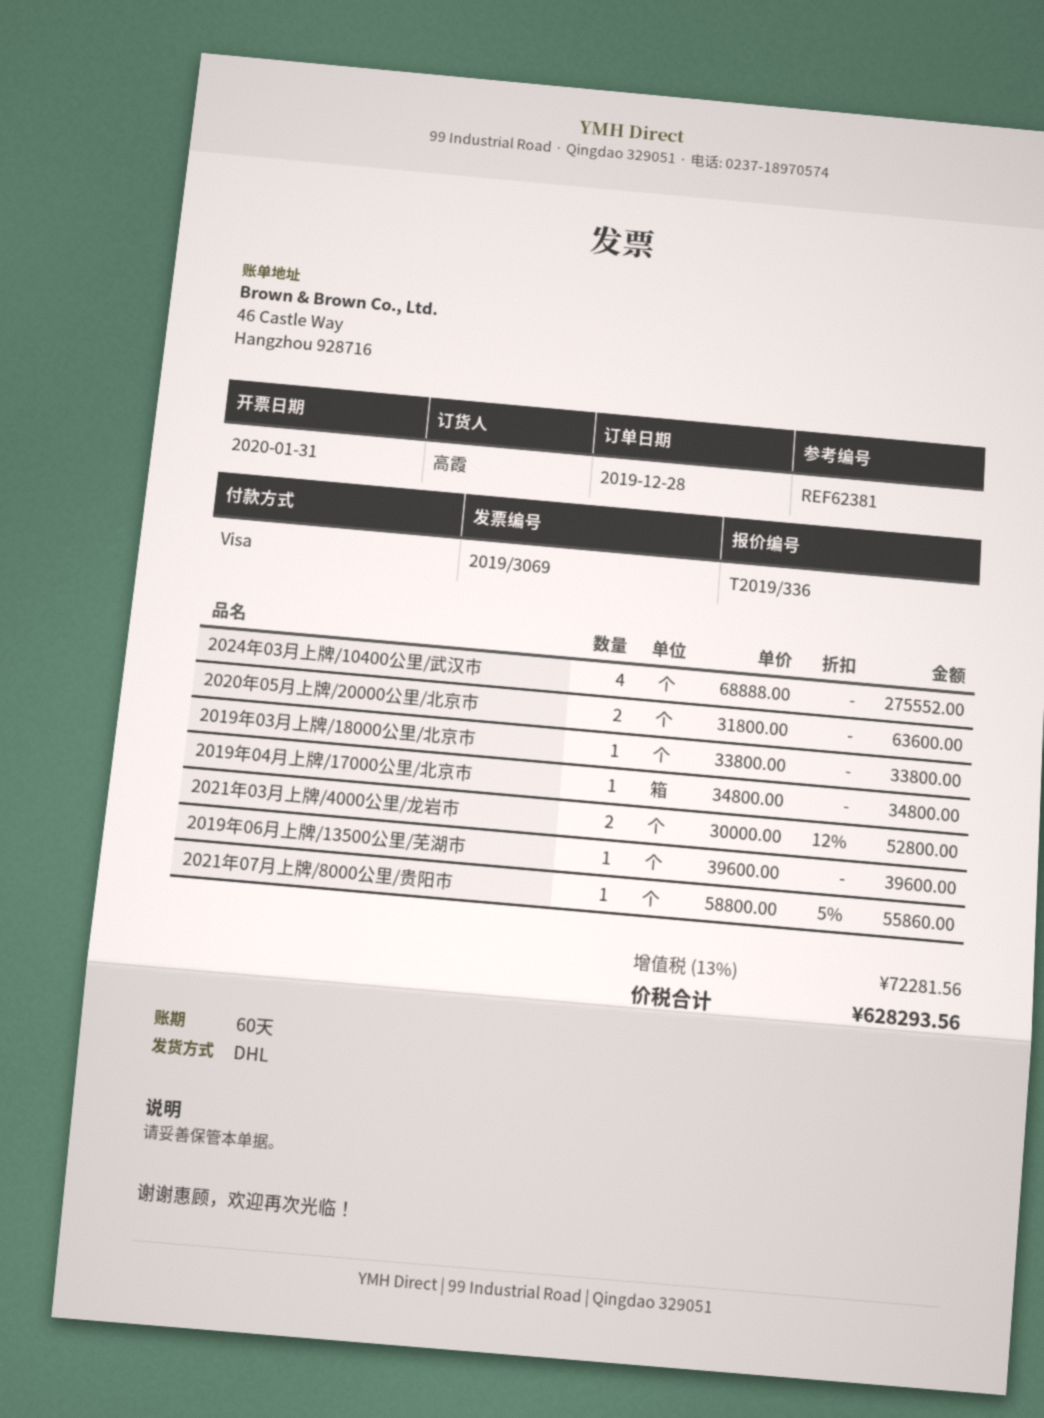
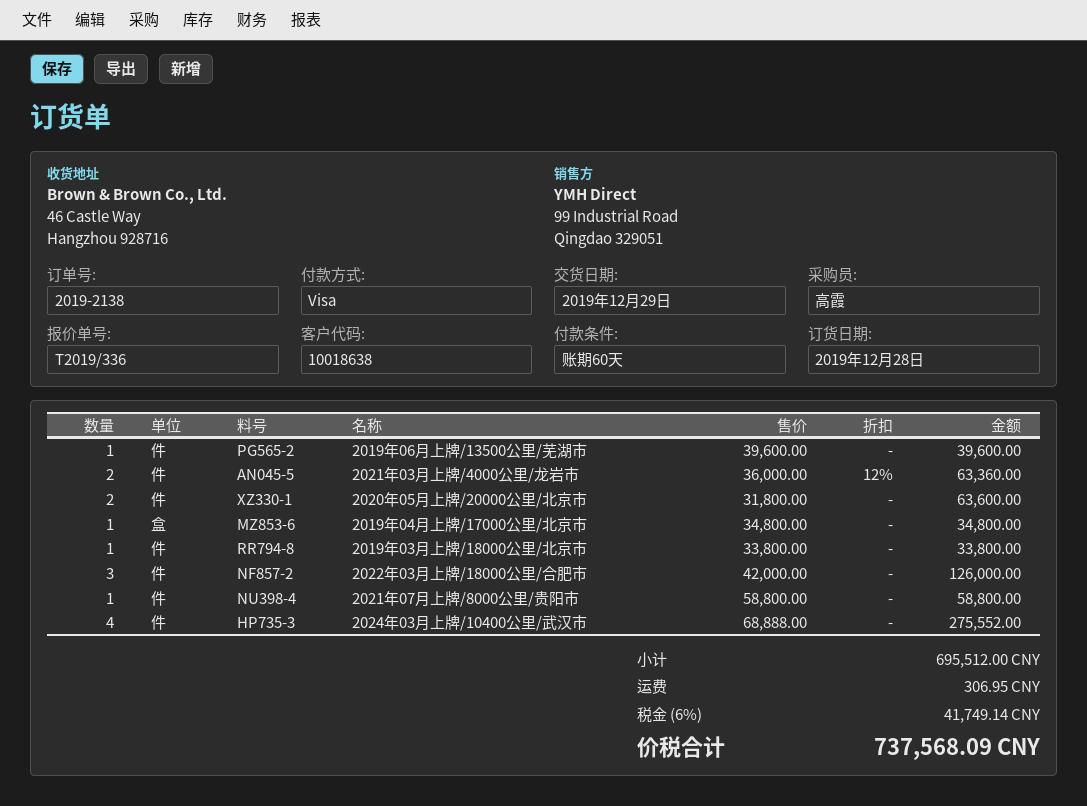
2021年03月上牌/4000公里/龙岩市: 2 x 30000.00 - 12% = 52800.00 -> 2 x 36000.00 - 12% = 63360.00
2021年07月上牌/8000公里/贵阳市: 1 x 58800.00 - 5% = 55860.00 -> 1 x 58800.00 = 58800.00
2022年03月上牌/18000公里/合肥市: none -> 3 x 42000.00 = 126000.00
shipping: none -> 306.95
tax: 13% = 72281.56 -> 6% = 41749.14
total: 628293.56 -> 737568.09

